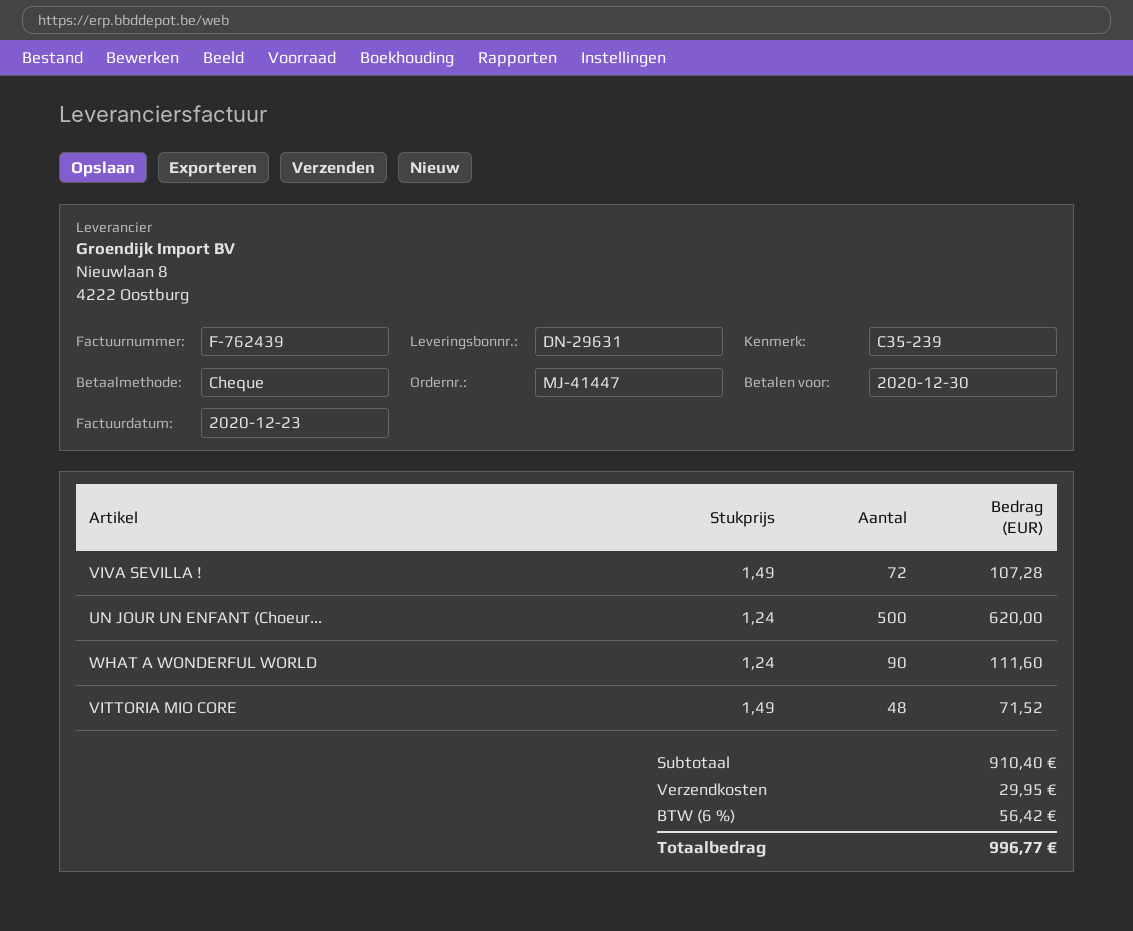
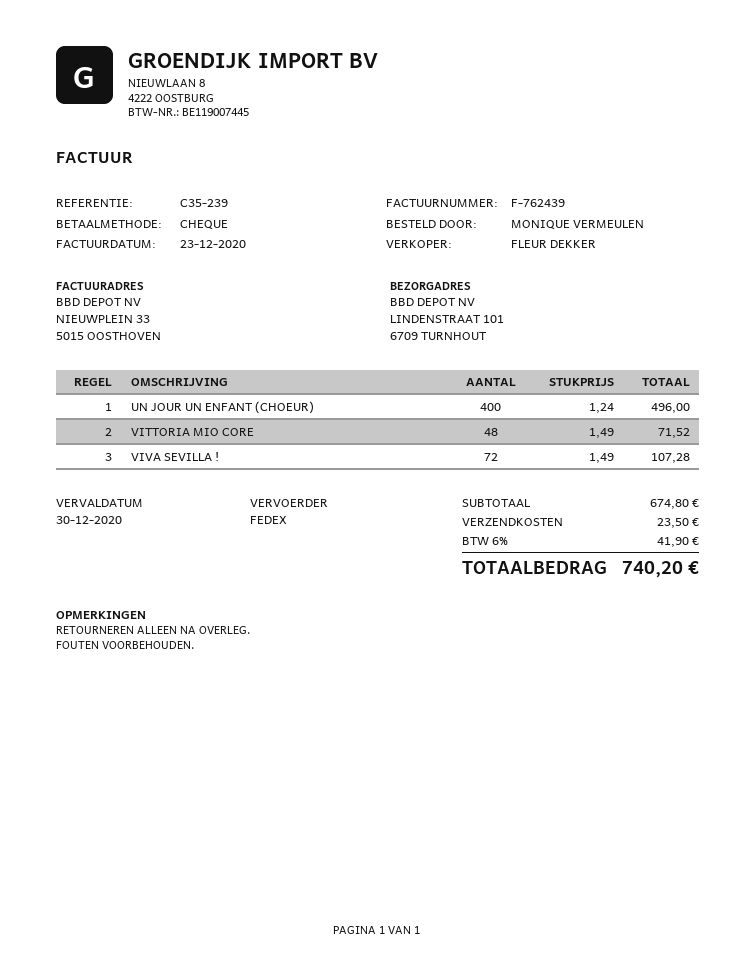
UN JOUR UN ENFANT (Choeur...: 500 x 1.24 = 620.00 -> 400 x 1.24 = 496.00
WHAT A WONDERFUL WORLD: 90 x 1.24 = 111.60 -> none
subtotal: 910.40 -> 674.80
shipping: 29.95 -> 23.50
tax: 6% = 56.42 -> 6% = 41.90
total: 996.77 -> 740.20

